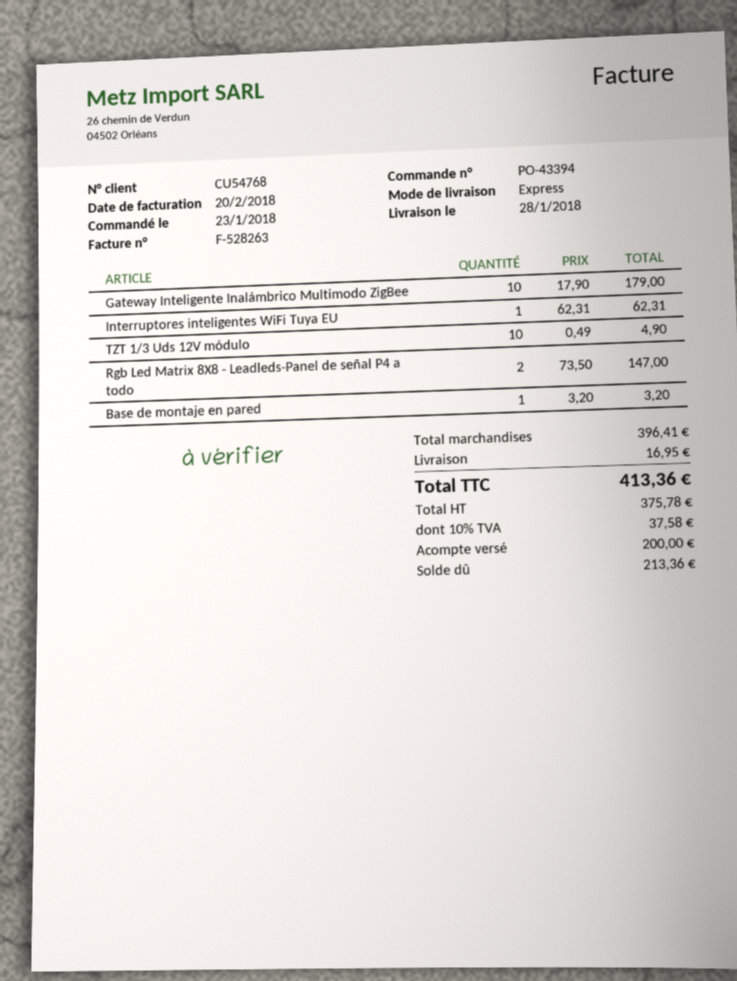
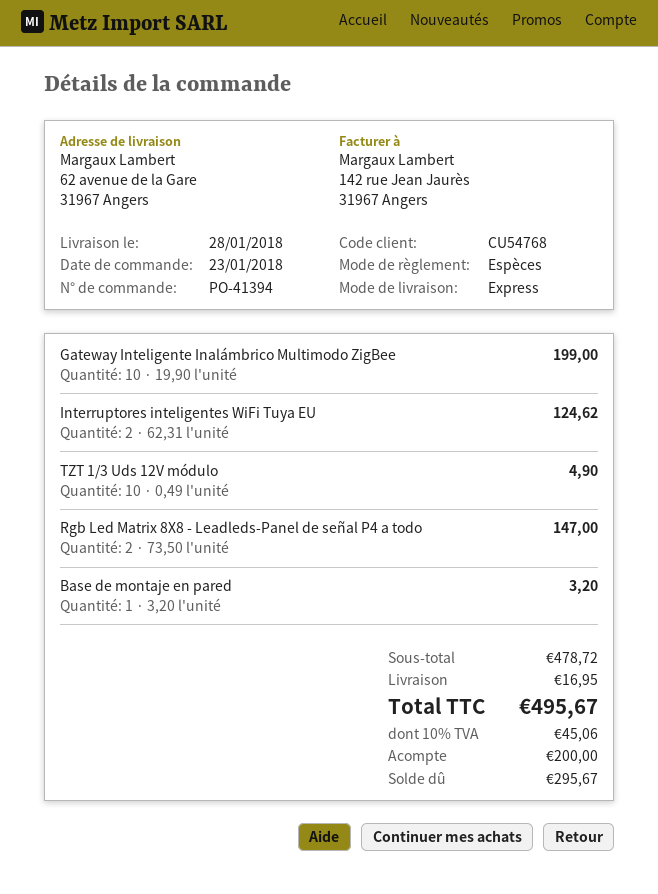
order number: PO-43394 -> PO-41394
Gateway Inteligente Inalámbrico Multimodo ZigBee: 10 x 17.90 = 179.00 -> 10 x 19.90 = 199.00
Interruptores inteligentes WiFi Tuya EU: 1 x 62.31 = 62.31 -> 2 x 62.31 = 124.62
subtotal: 396.41 -> 478.72
tax: 10% = 37.58 -> 10% = 45.06
total: 413.36 -> 495.67
balance: 213.36 -> 295.67

